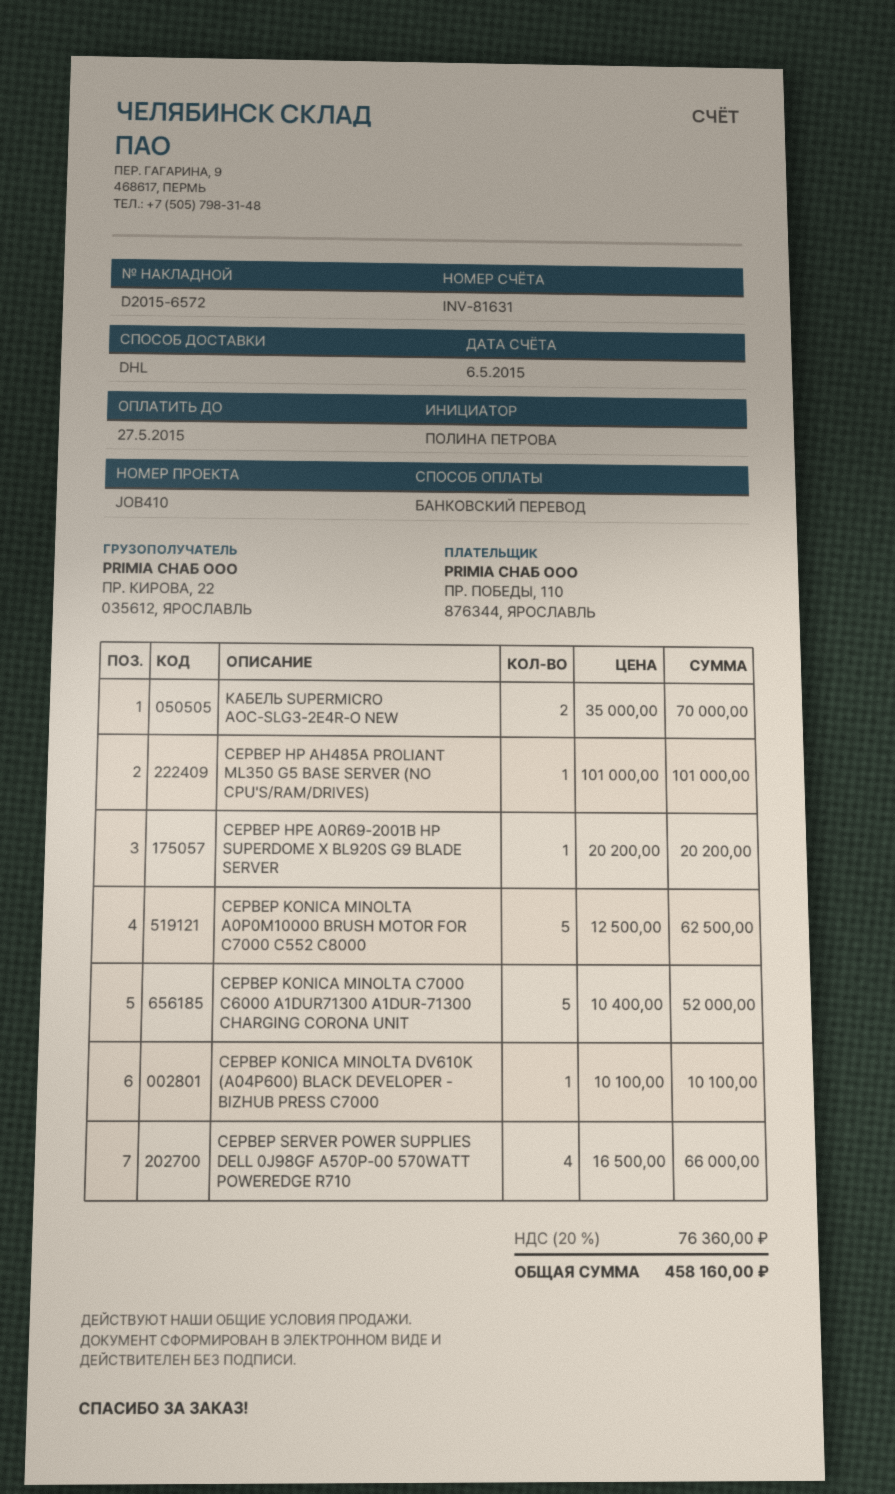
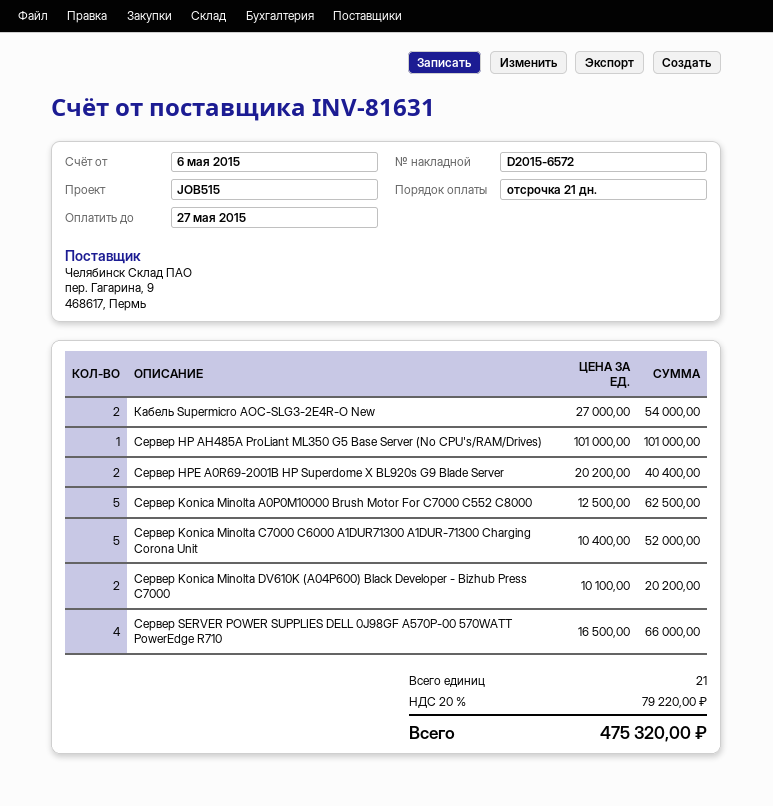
reference: JOB410 -> JOB515
КАБЕЛЬ SUPERMICRO AOC-SLG3-2E4R-O NEW: 2 x 35000.00 = 70000.00 -> 2 x 27000.00 = 54000.00
СЕРВЕР HPE A0R69-2001B HP SUPERDOME X BL920S G9 BLADE SERVER: 1 x 20200.00 = 20200.00 -> 2 x 20200.00 = 40400.00
СЕРВЕР KONICA MINOLTA DV610K (A04P600) BLACK DEVELOPER - BIZHUB PRESS C7000: 1 x 10100.00 = 10100.00 -> 2 x 10100.00 = 20200.00
tax: 20% = 76360.00 -> 20% = 79220.00
total: 458160.00 -> 475320.00

